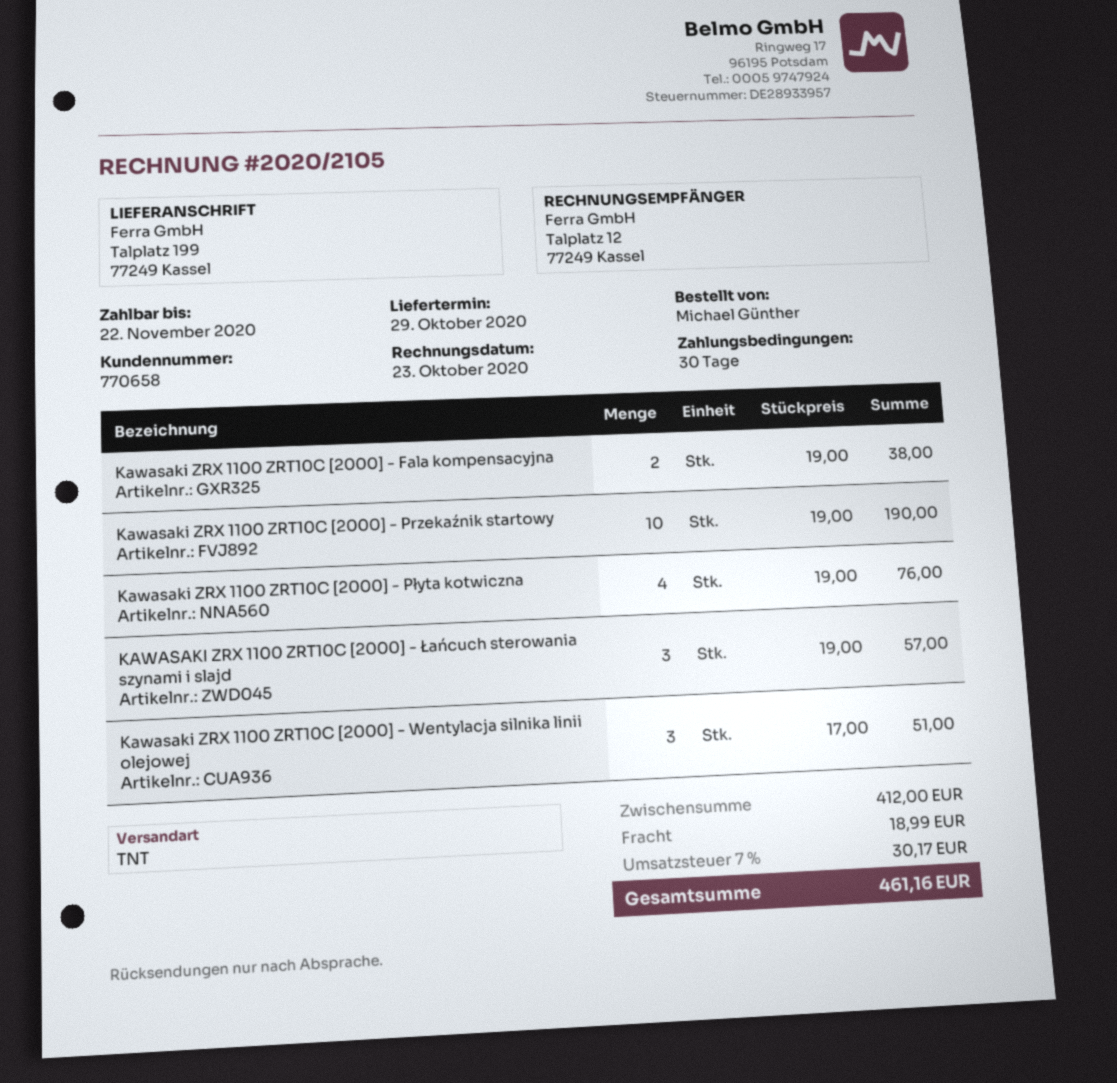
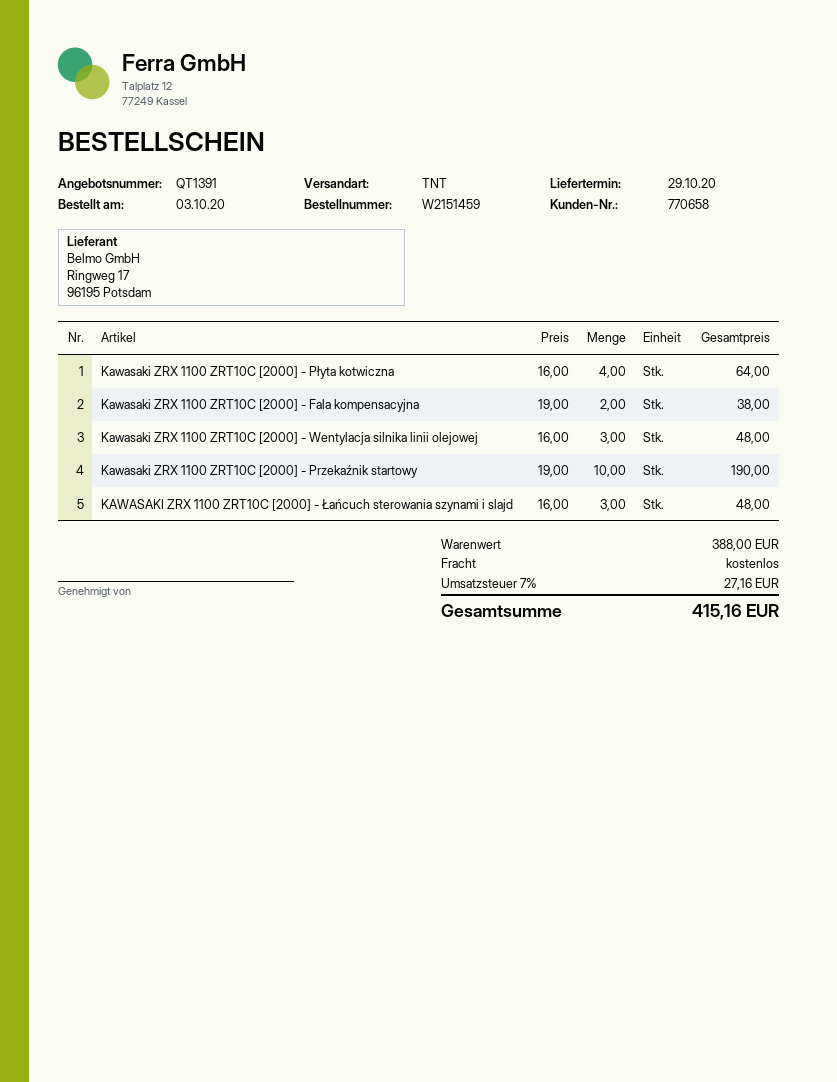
Kawasaki ZRX 1100 ZRT10C [2000] - Płyta kotwiczna: 4 x 19.00 = 76.00 -> 4 x 16.00 = 64.00
KAWASAKI ZRX 1100 ZRT10C [2000] - Łańcuch sterowania szynami i slajd: 3 x 19.00 = 57.00 -> 3 x 16.00 = 48.00
Kawasaki ZRX 1100 ZRT10C [2000] - Wentylacja silnika linii olejowej: 3 x 17.00 = 51.00 -> 3 x 16.00 = 48.00
subtotal: 412.00 -> 388.00
shipping: 18.99 -> 0.00
tax: 7% = 30.17 -> 7% = 27.16
total: 461.16 -> 415.16

